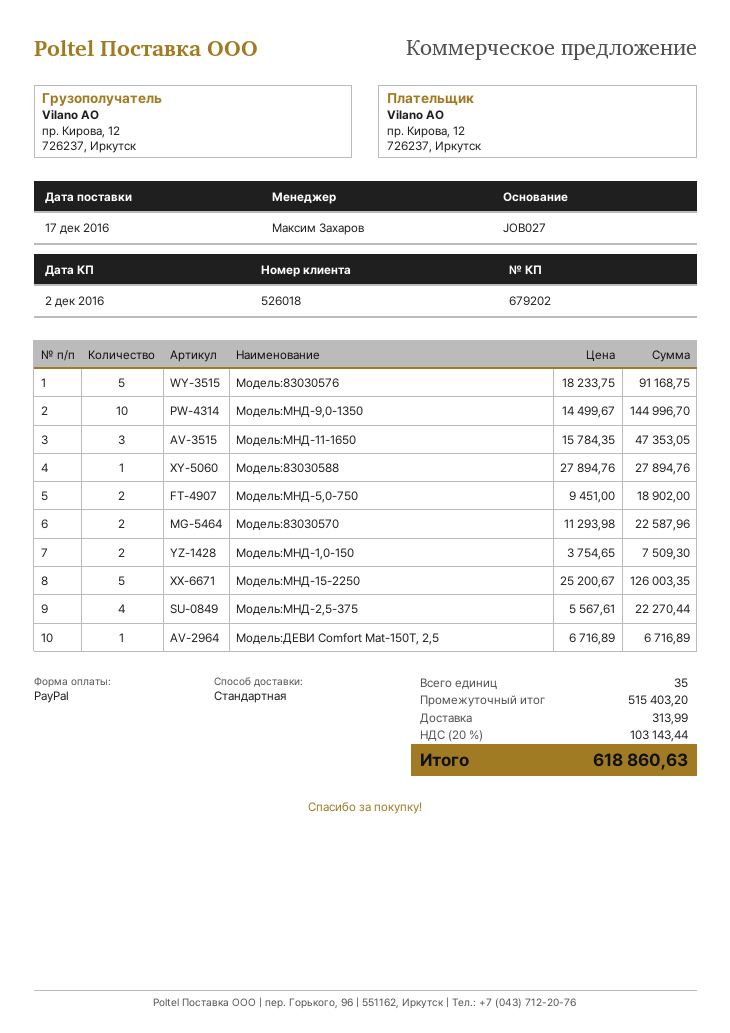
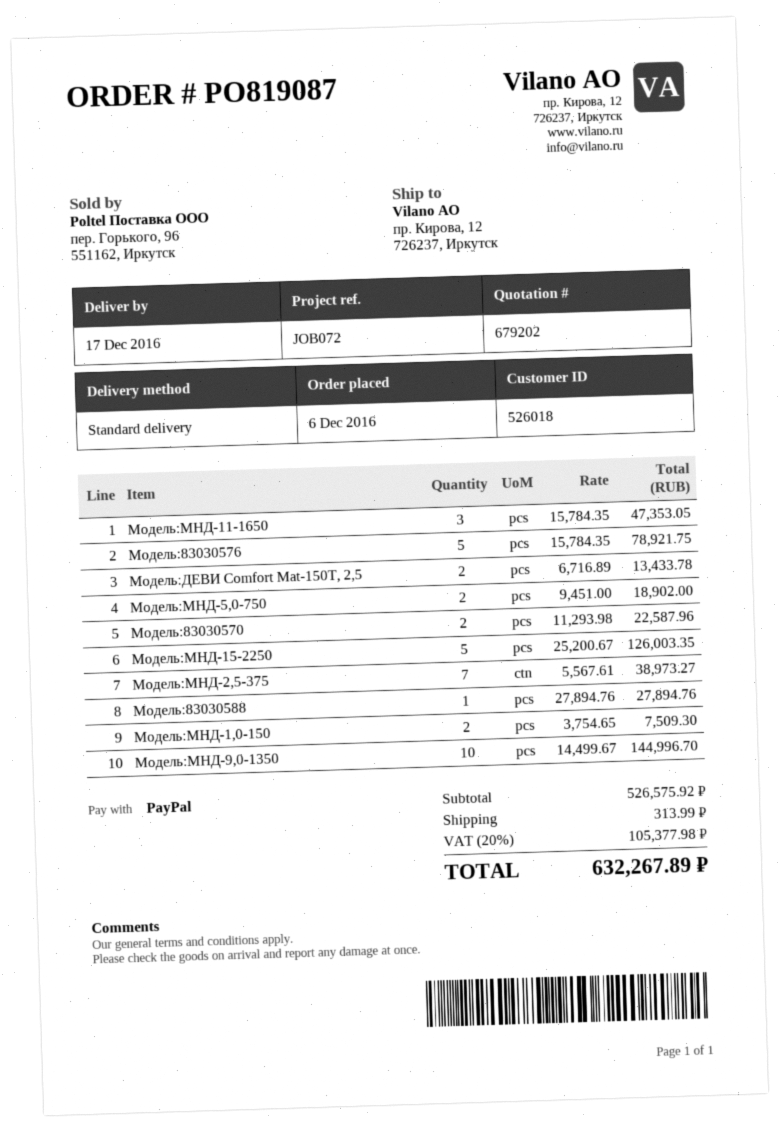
reference: JOB027 -> JOB072
Модель:83030576: 5 x 18233.75 = 91168.75 -> 5 x 15784.35 = 78921.75
Модель:МНД-2,5-375: 4 x 5567.61 = 22270.44 -> 7 x 5567.61 = 38973.27
Модель:ДЕВИ Comfort Mat-150T, 2,5: 1 x 6716.89 = 6716.89 -> 2 x 6716.89 = 13433.78
subtotal: 515403.20 -> 526575.92
tax: 20% = 103143.44 -> 20% = 105377.98
total: 618860.63 -> 632267.89

